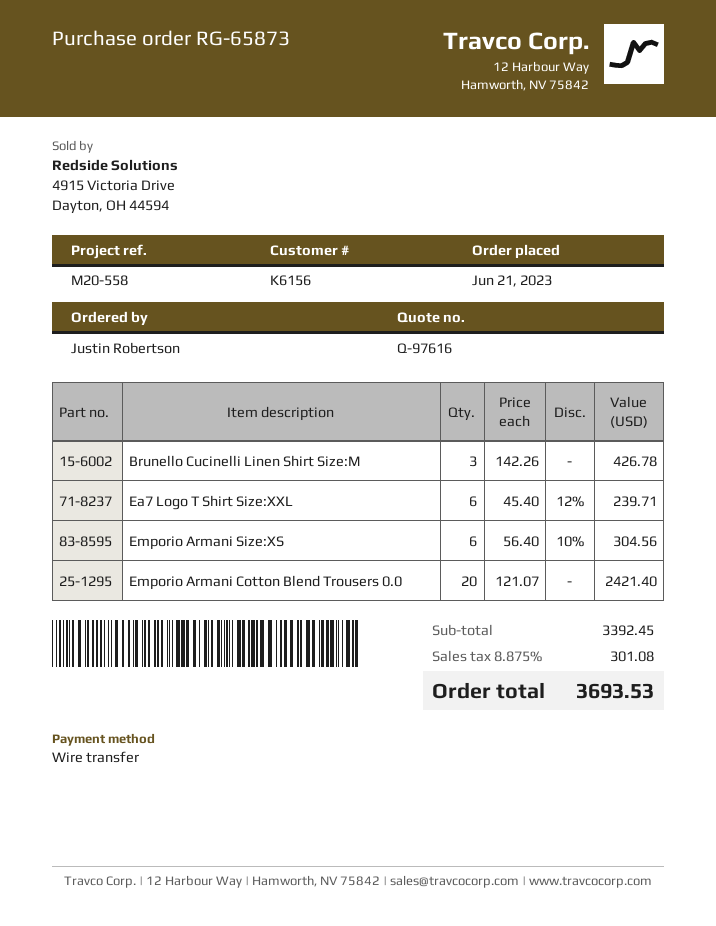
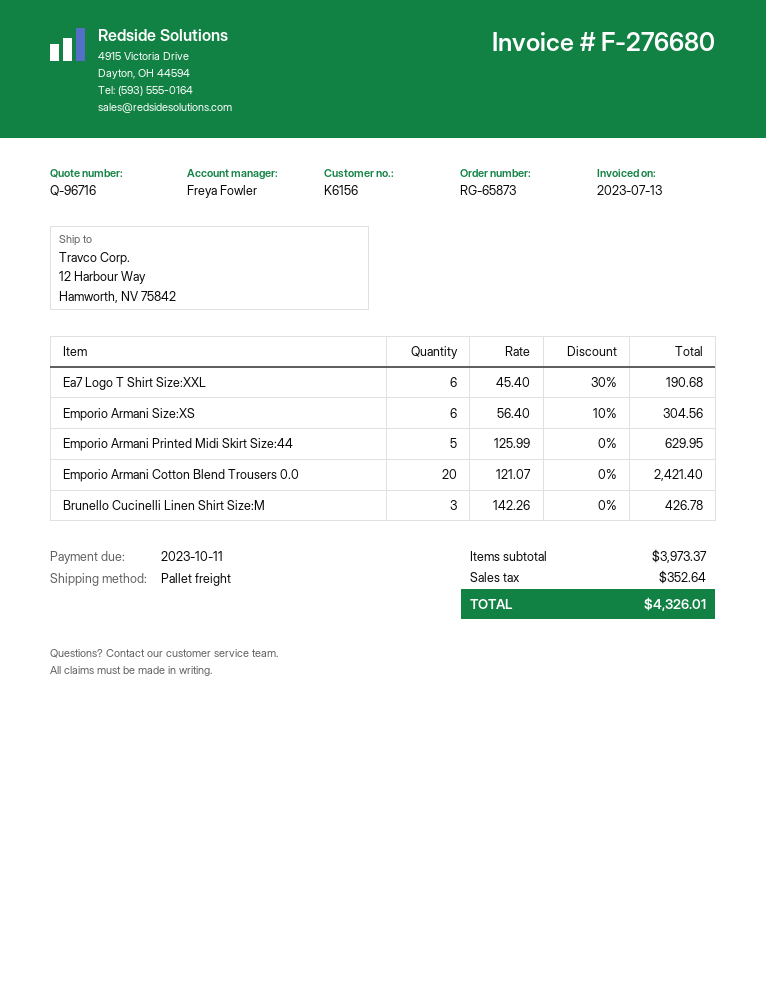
quote number: Q-97616 -> Q-96716
Ea7 Logo T Shirt Size:XXL: 6 x 45.40 - 12% = 239.71 -> 6 x 45.40 - 30% = 190.68
Emporio Armani Printed Midi Skirt Size:44: none -> 5 x 125.99 = 629.95
subtotal: 3392.45 -> 3973.37
tax: 301.08 -> 352.64
total: 3693.53 -> 4326.01

